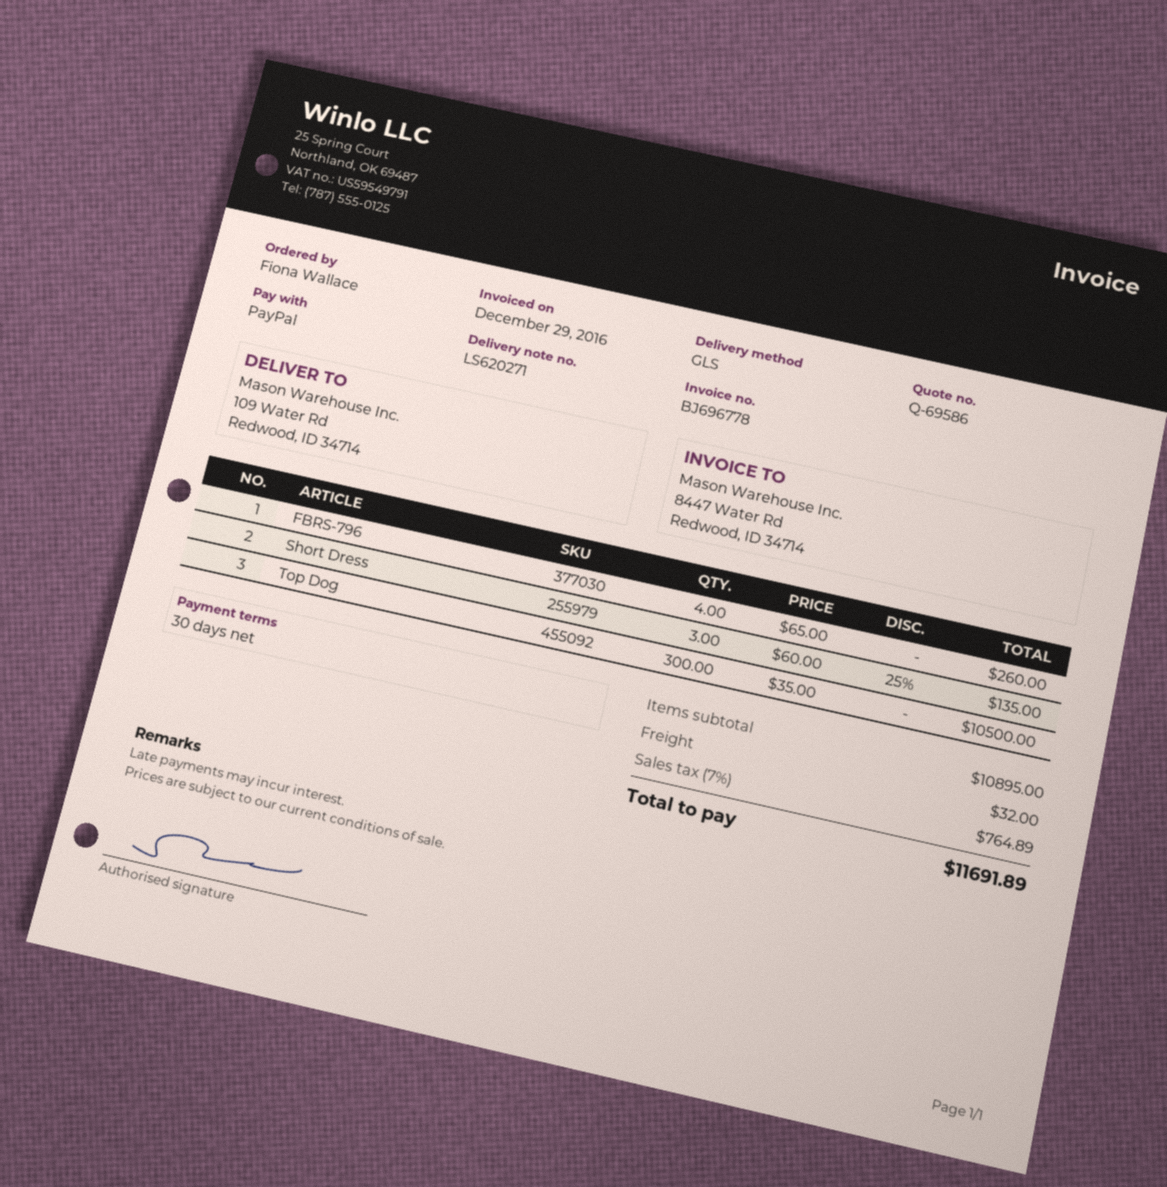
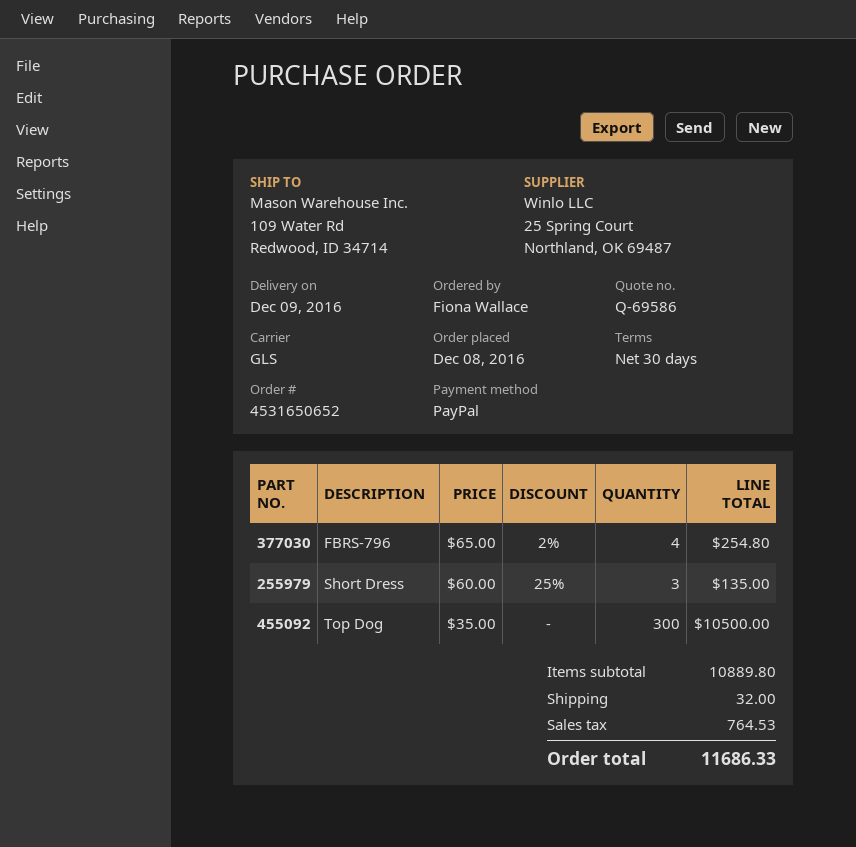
FBRS-796: 4 x 65.00 = 260.00 -> 4 x 65.00 - 2% = 254.80
subtotal: 10895.00 -> 10889.80
tax: 764.89 -> 764.53
total: 11691.89 -> 11686.33

